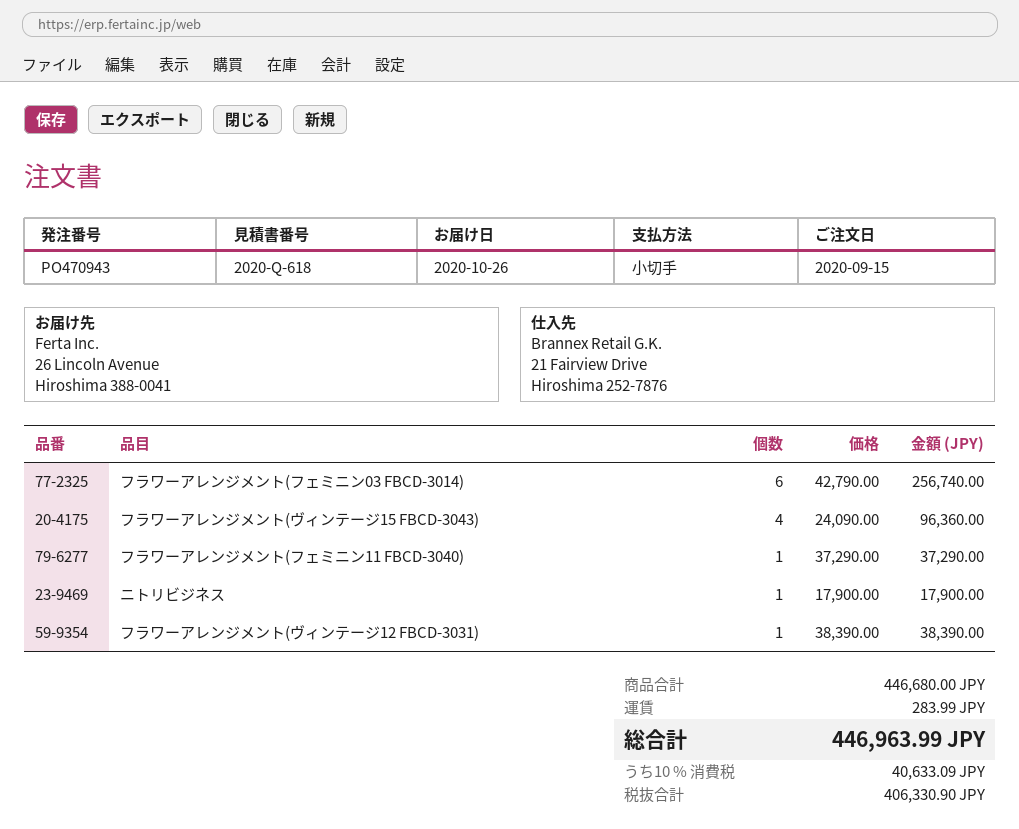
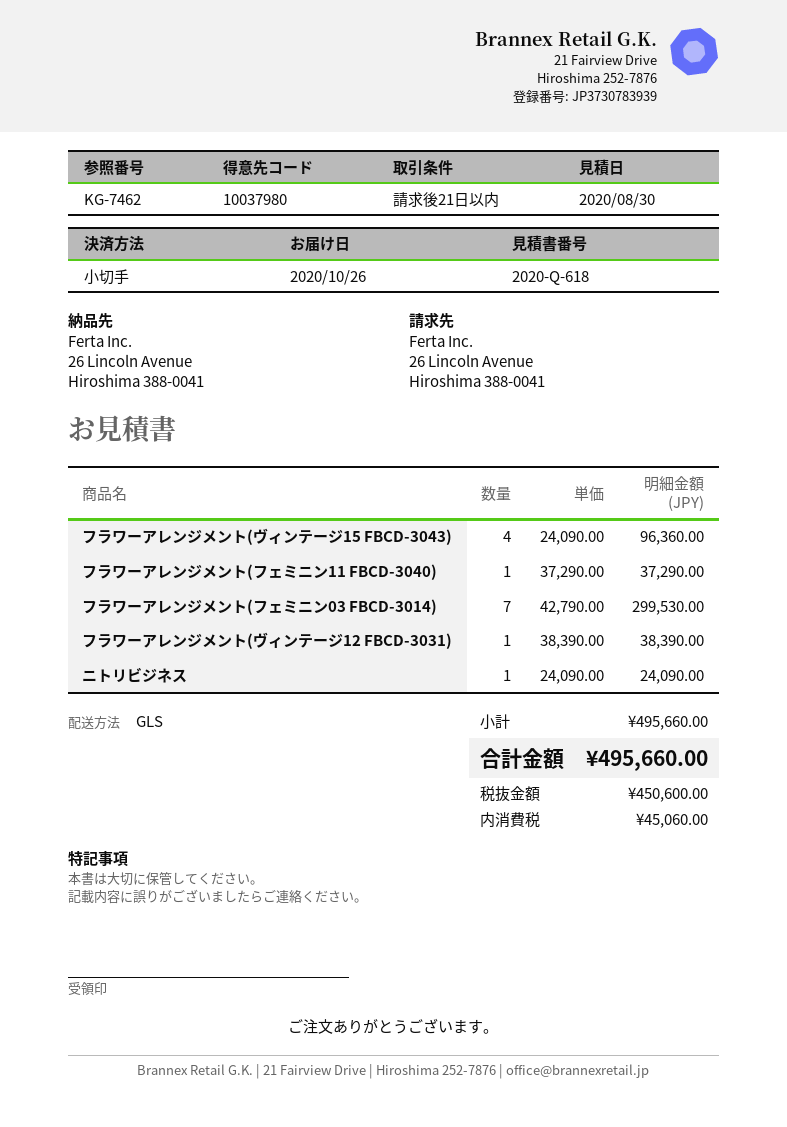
フラワーアレンジメント(フェミニン03 FBCD-3014): 6 x 42790.00 = 256740.00 -> 7 x 42790.00 = 299530.00
ニトリビジネス: 1 x 17900.00 = 17900.00 -> 1 x 24090.00 = 24090.00
subtotal: 446680.00 -> 495660.00
shipping: 283.99 -> none
net: 406330.90 -> 450600.00
tax: 40633.09 -> 45060.00
total: 446963.99 -> 495660.00

